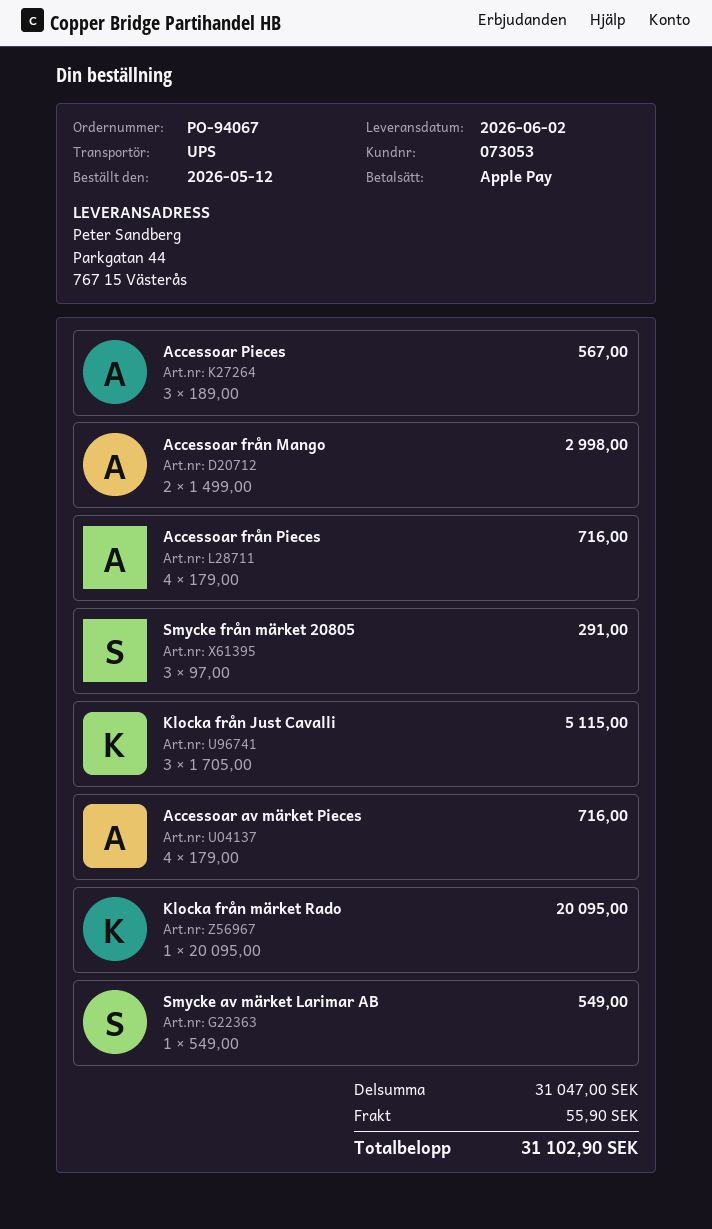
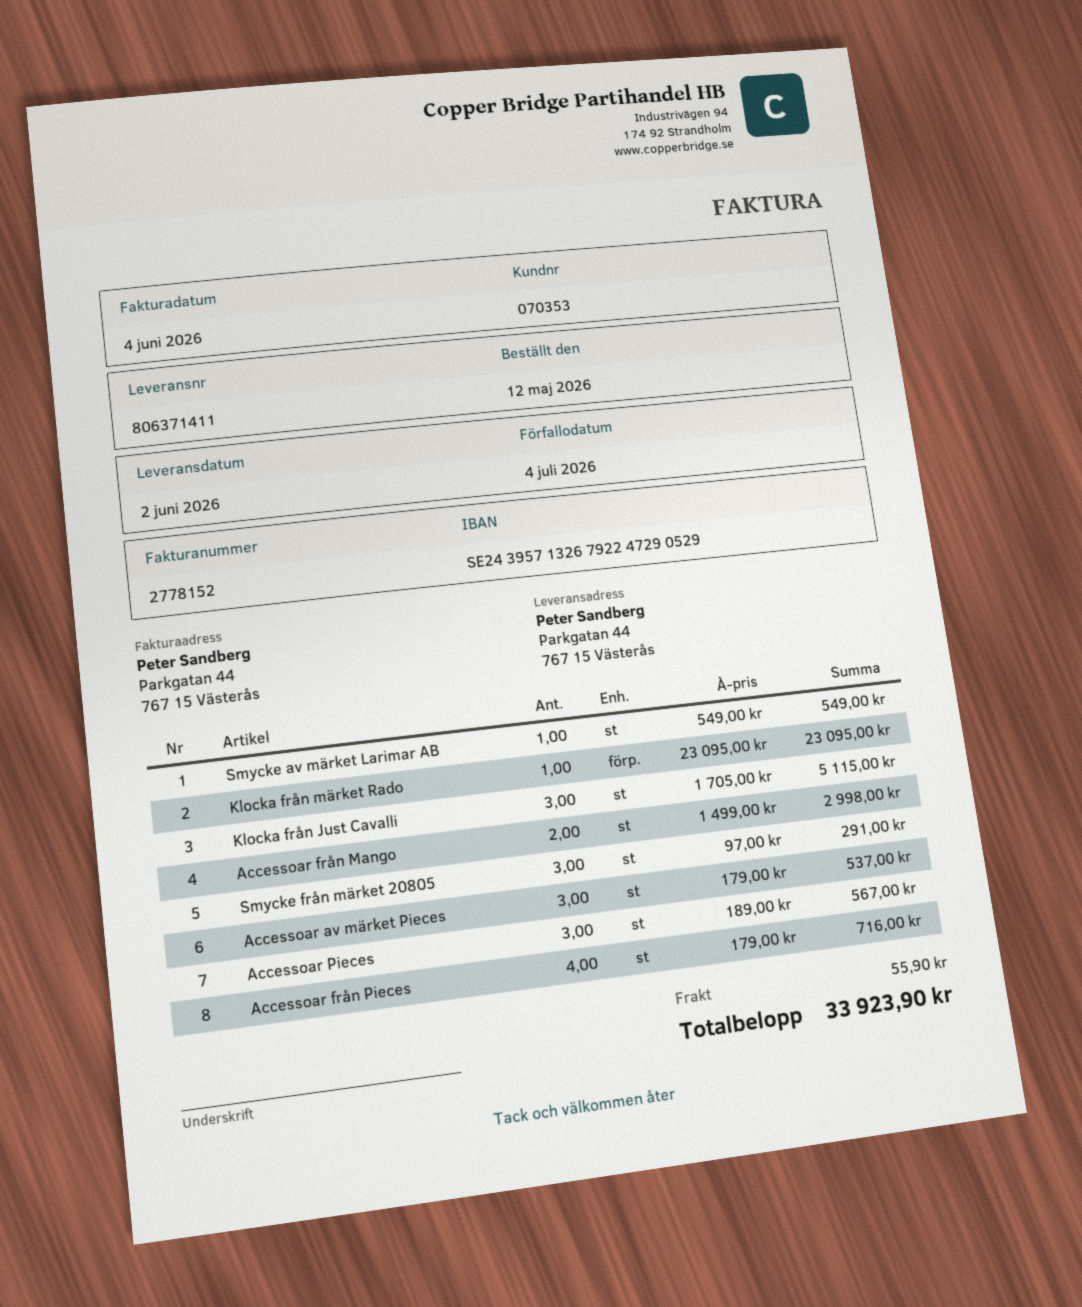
customer number: 073053 -> 070353
Accessoar av märket Pieces: 4 x 179.00 = 716.00 -> 3 x 179.00 = 537.00
Klocka från märket Rado: 1 x 20095.00 = 20095.00 -> 1 x 23095.00 = 23095.00
total: 31102.90 -> 33923.90

